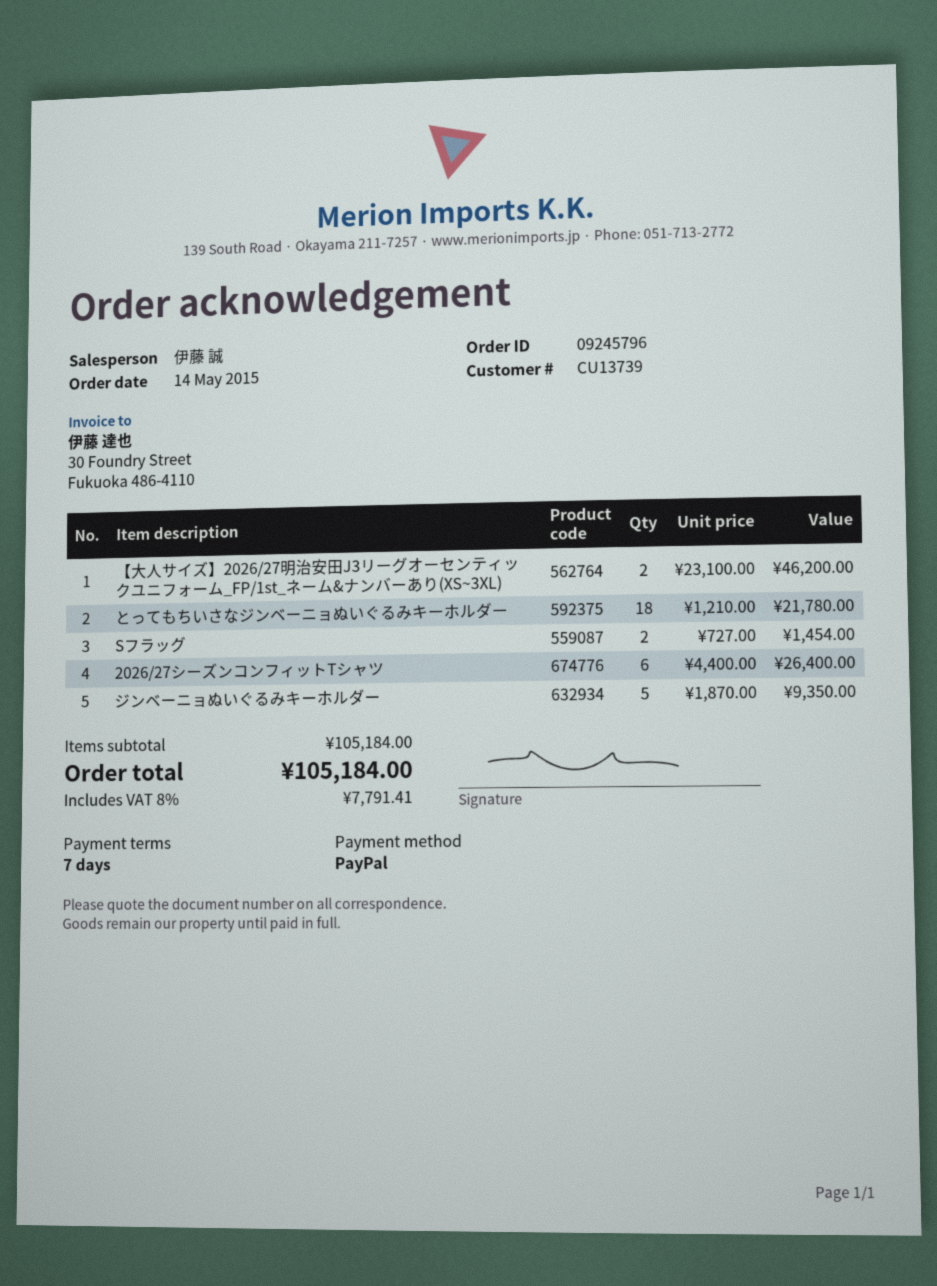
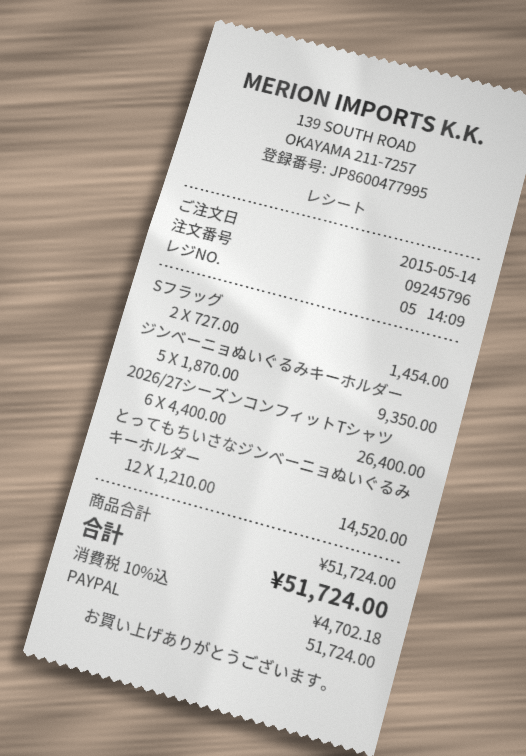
【大人サイズ】2026/27明治安田J3リーグオーセンティックユニフォーム_FP/1st_ネーム&ナンバーあり(XS~3XL): 2 x 23100.00 = 46200.00 -> none
とってもちいさなジンベーニョぬいぐるみキーホルダー: 18 x 1210.00 = 21780.00 -> 12 x 1210.00 = 14520.00
subtotal: 105184.00 -> 51724.00
tax: 8% = 7791.41 -> 10% = 4702.18
total: 105184.00 -> 51724.00

